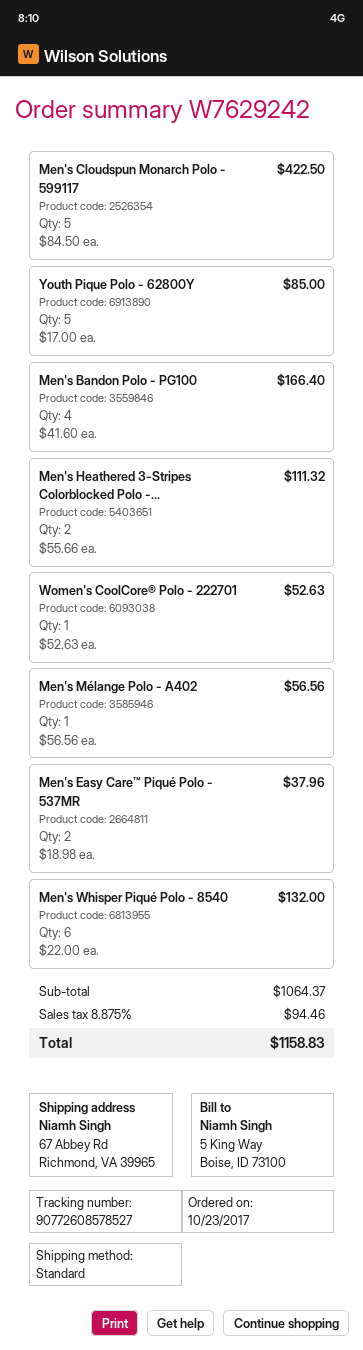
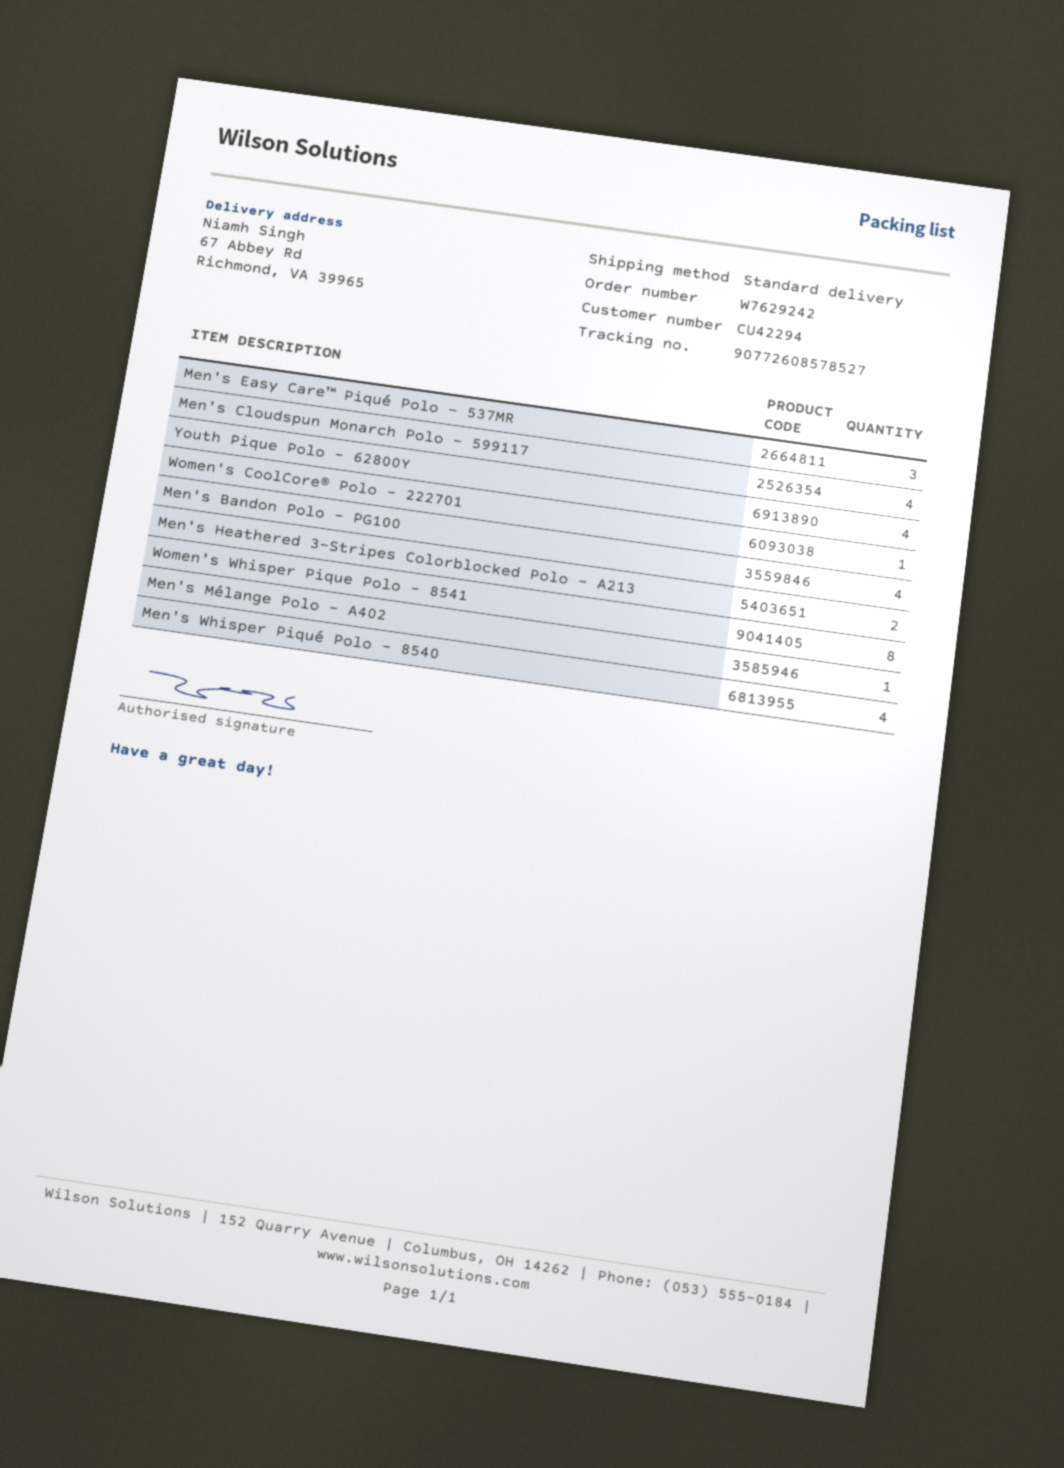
Men's Cloudspun Monarch Polo - 599117: 5 -> 4
Youth Pique Polo - 62800Y: 5 -> 4
Men's Easy Care™ Piqué Polo - 537MR: 2 -> 3
Men's Whisper Piqué Polo - 8540: 6 -> 4
Women's Whisper Pique Polo - 8541: none -> 8

